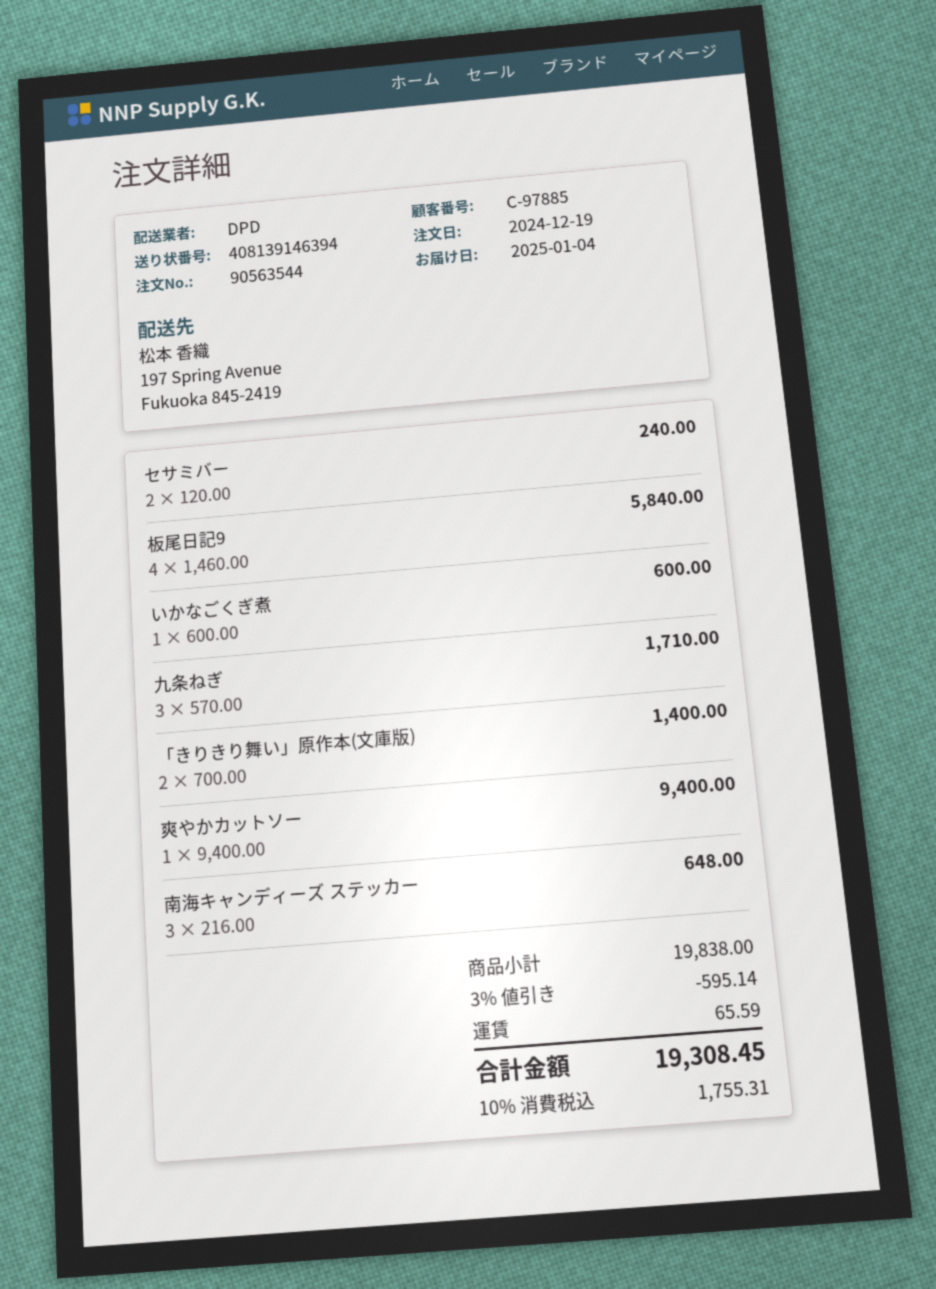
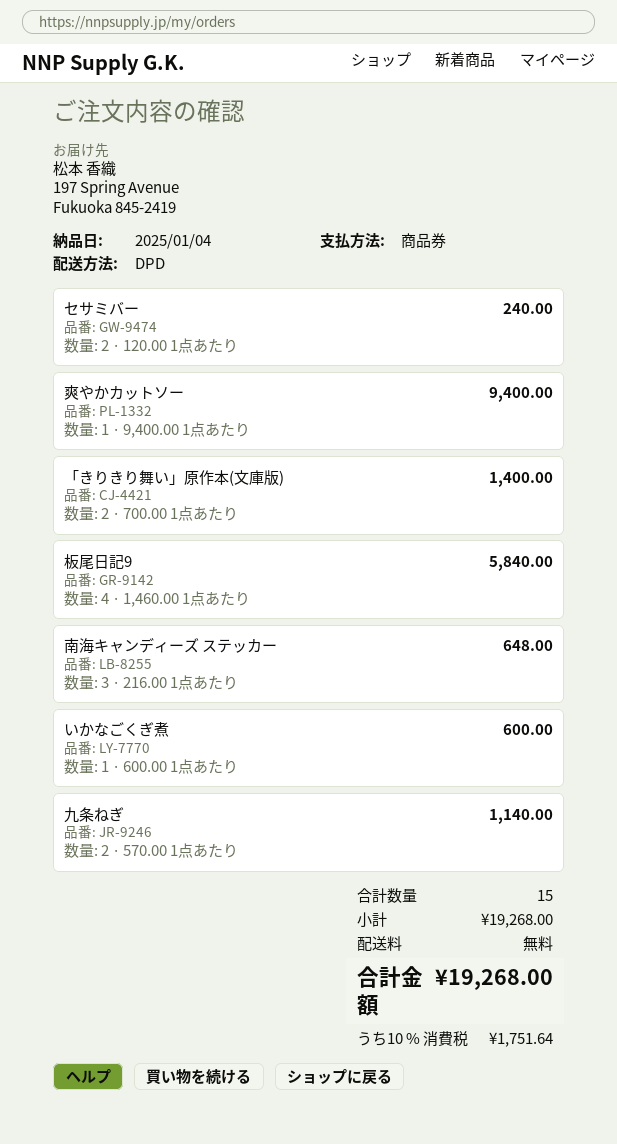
九条ねぎ: 3 x 570.00 = 1710.00 -> 2 x 570.00 = 1140.00
subtotal: 19838.00 -> 19268.00
discount: 3% = 595.14 -> none
shipping: 65.59 -> 0.00
tax: 10% = 1755.31 -> 10% = 1751.64
total: 19308.45 -> 19268.00

